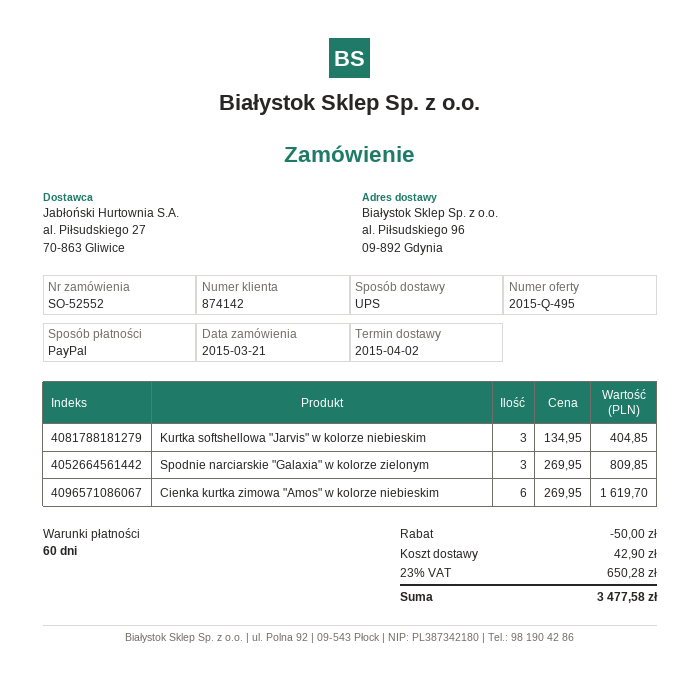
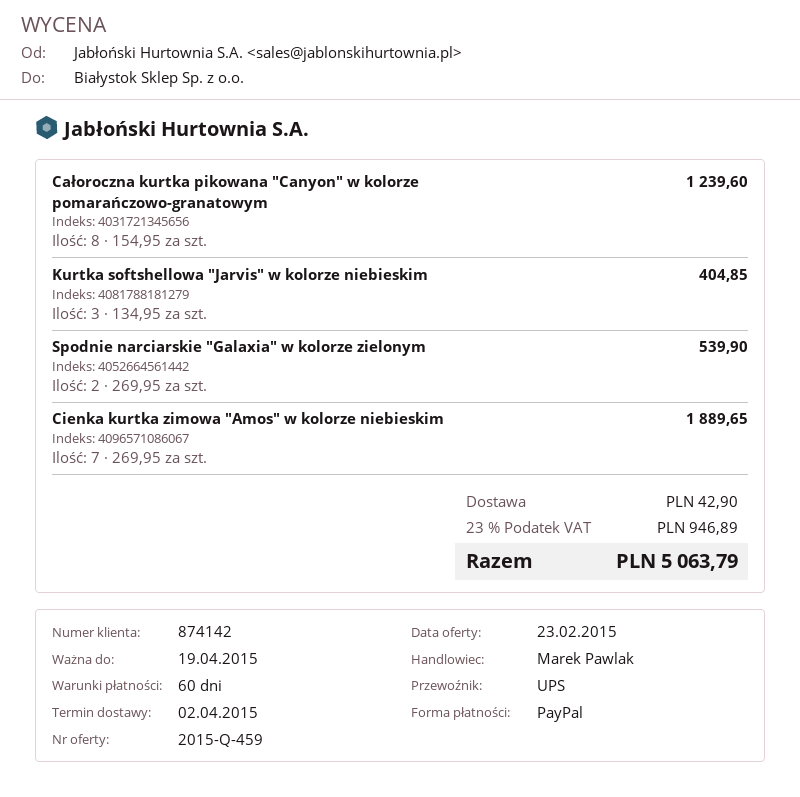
quote number: 2015-Q-495 -> 2015-Q-459
Spodnie narciarskie "Galaxia" w kolorze zielonym: 3 x 269.95 = 809.85 -> 2 x 269.95 = 539.90
Cienka kurtka zimowa "Amos" w kolorze niebieskim: 6 x 269.95 = 1619.70 -> 7 x 269.95 = 1889.65
Całoroczna kurtka pikowana "Canyon" w kolorze pomarańczowo-granatowym: none -> 8 x 154.95 = 1239.60
discount: 50.00 -> none
tax: 23% = 650.28 -> 23% = 946.89
total: 3477.58 -> 5063.79

